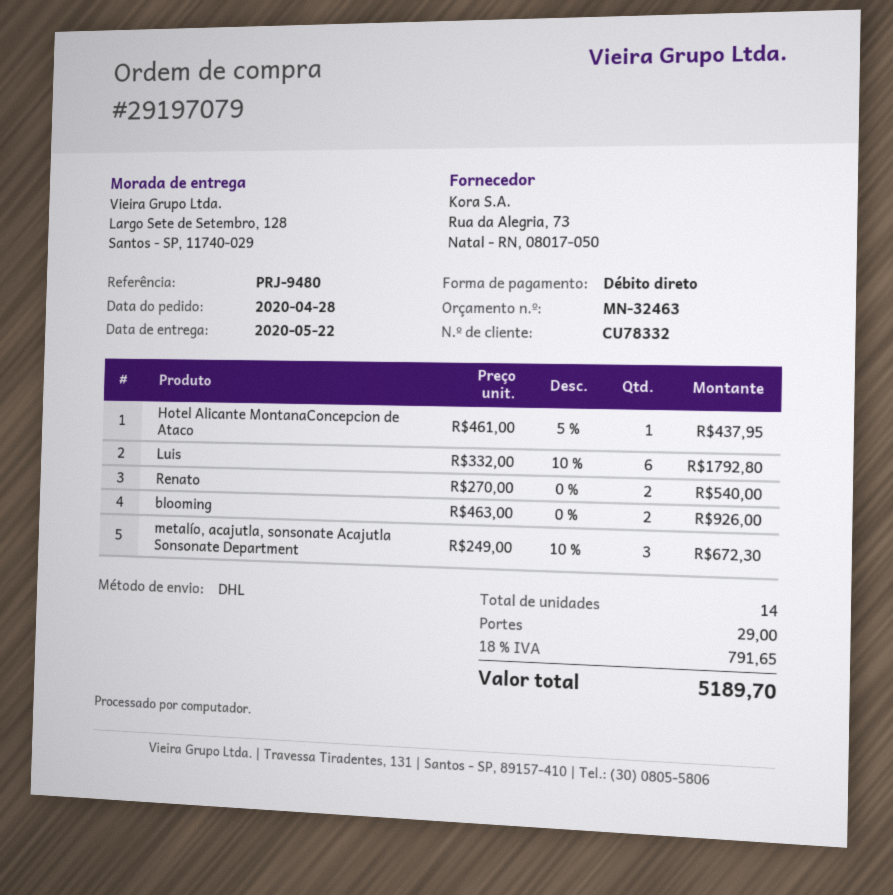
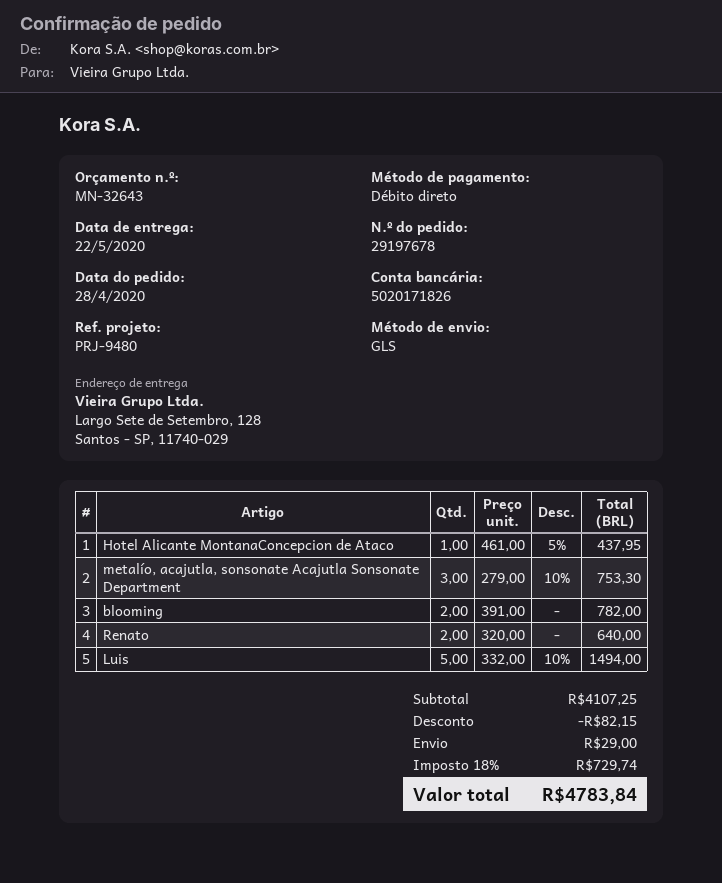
quote number: MN-32463 -> MN-32643
order number: 29197079 -> 29197678
shipping method: DHL -> GLS
Luis: 6 x 332.00 - 10% = 1792.80 -> 5 x 332.00 - 10% = 1494.00
Renato: 2 x 270.00 = 540.00 -> 2 x 320.00 = 640.00
blooming: 2 x 463.00 = 926.00 -> 2 x 391.00 = 782.00
metalío, acajutla, sonsonate Acajutla Sonsonate Department: 3 x 249.00 - 10% = 672.30 -> 3 x 279.00 - 10% = 753.30
discount: none -> 82.15
tax: 18% = 791.65 -> 18% = 729.74
total: 5189.70 -> 4783.84

